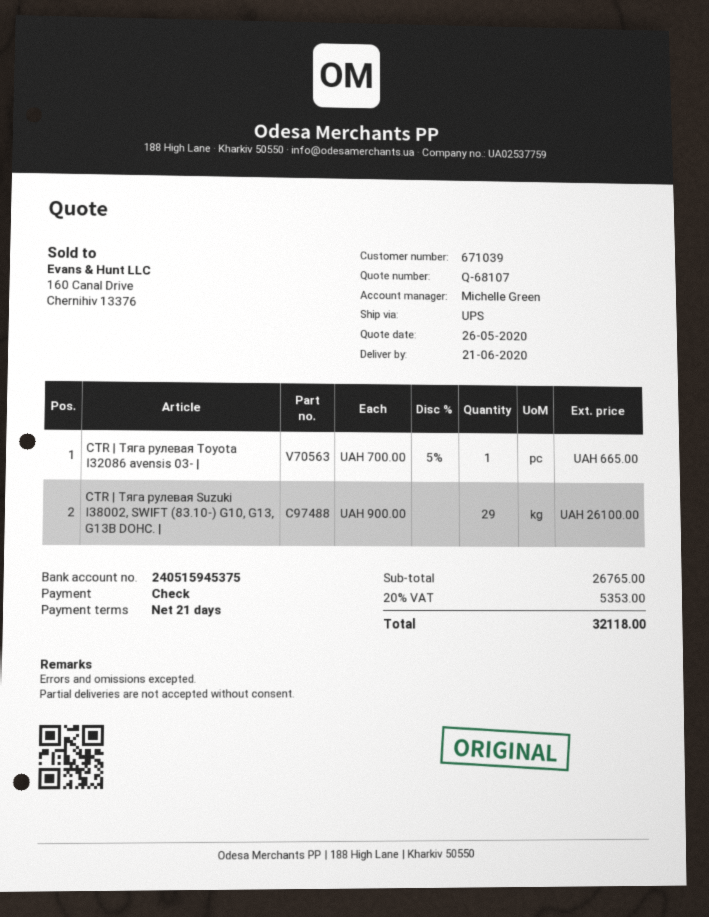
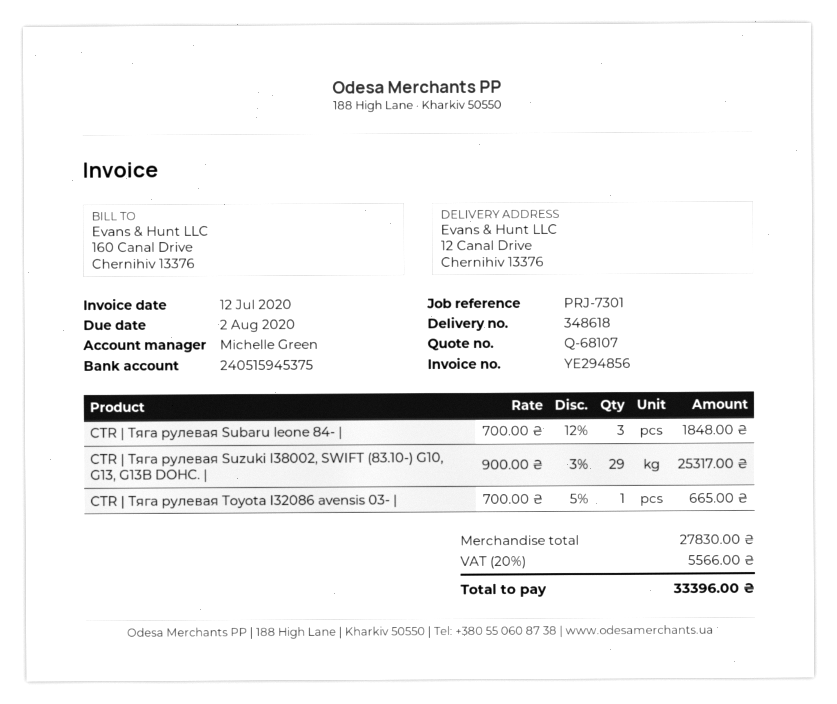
CTR | Тяга рулевая Suzuki I38002, SWIFT (83.10-) G10, G13, G13B DOHC. |: 29 x 900.00 = 26100.00 -> 29 x 900.00 - 3% = 25317.00
CTR | Тяга рулевая Subaru leone 84- |: none -> 3 x 700.00 - 12% = 1848.00
subtotal: 26765.00 -> 27830.00
tax: 20% = 5353.00 -> 20% = 5566.00
total: 32118.00 -> 33396.00

